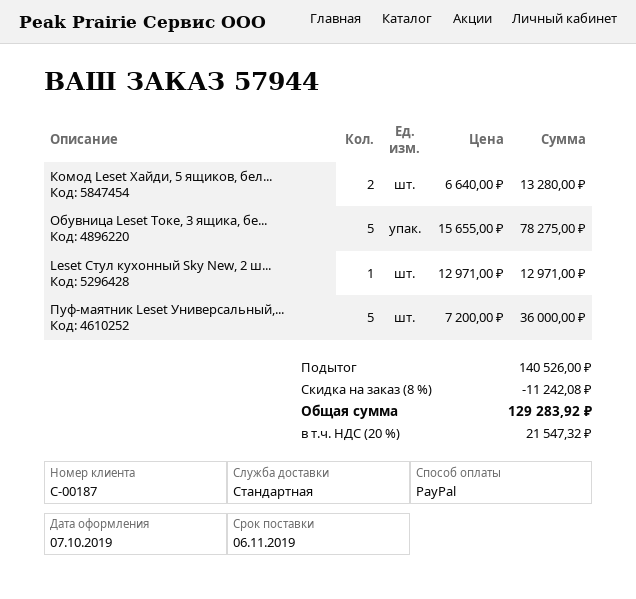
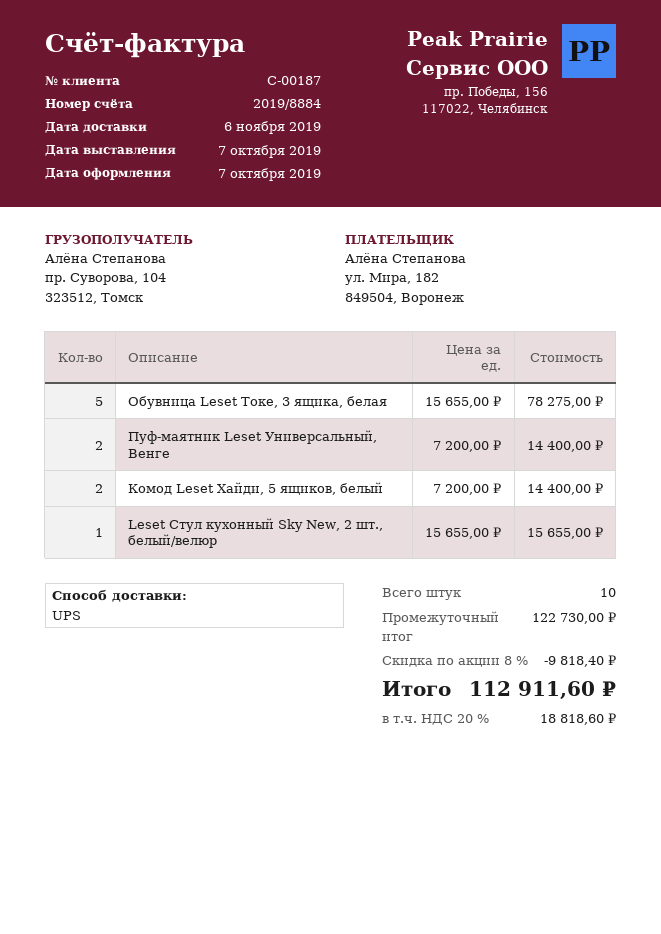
shipping method: standard -> UPS
Комод Leset Хайди, 5 ящиков, бел...: 2 x 6640.00 = 13280.00 -> 2 x 7200.00 = 14400.00
Leset Стул кухонный Sky New, 2 ш...: 1 x 12971.00 = 12971.00 -> 1 x 15655.00 = 15655.00
Пуф-маятник Leset Универсальный,...: 5 x 7200.00 = 36000.00 -> 2 x 7200.00 = 14400.00
subtotal: 140526.00 -> 122730.00
discount: 8% = 11242.08 -> 8% = 9818.40
tax: 20% = 21547.32 -> 20% = 18818.60
total: 129283.92 -> 112911.60

